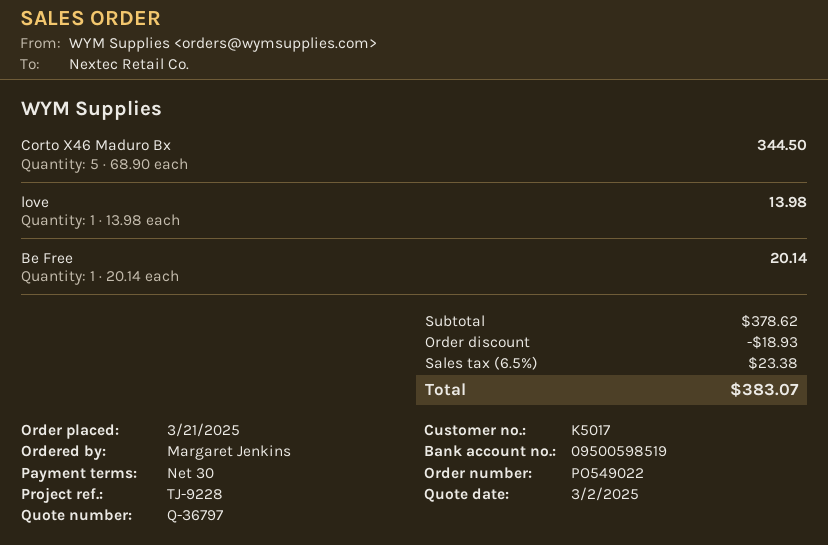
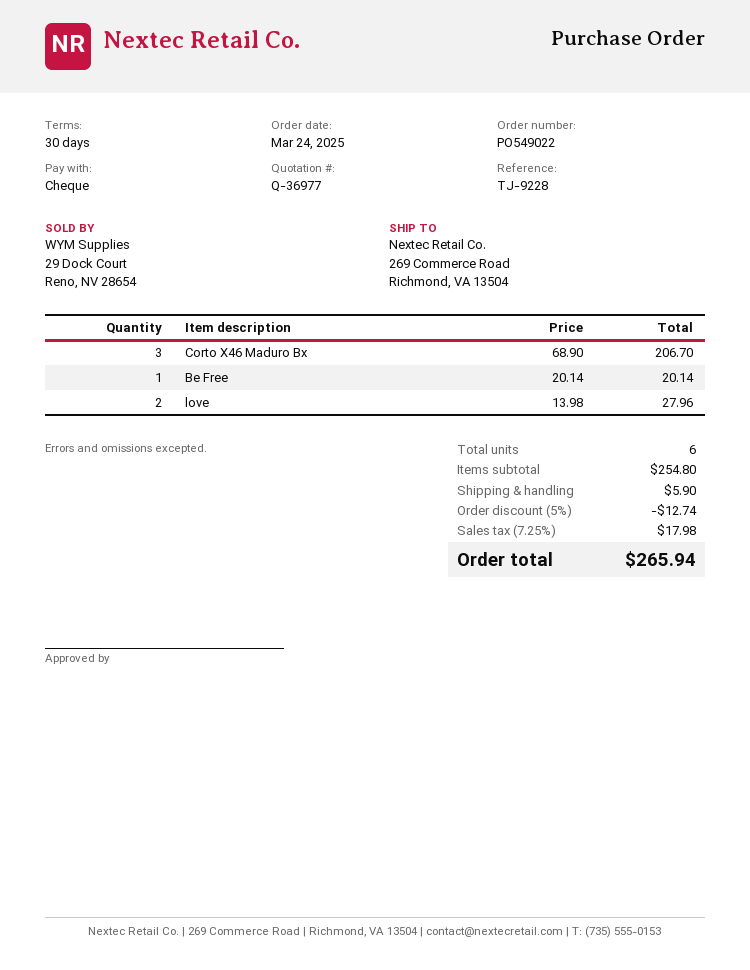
quote number: Q-36797 -> Q-36977
order date: 2025-03-21 -> 2025-03-24
Corto X46 Maduro Bx: 5 x 68.90 = 344.50 -> 3 x 68.90 = 206.70
love: 1 x 13.98 = 13.98 -> 2 x 13.98 = 27.96
subtotal: 378.62 -> 254.80
discount: 18.93 -> 12.74
shipping: none -> 5.90
tax: 6.5% = 23.38 -> 7.25% = 17.98
total: 383.07 -> 265.94

